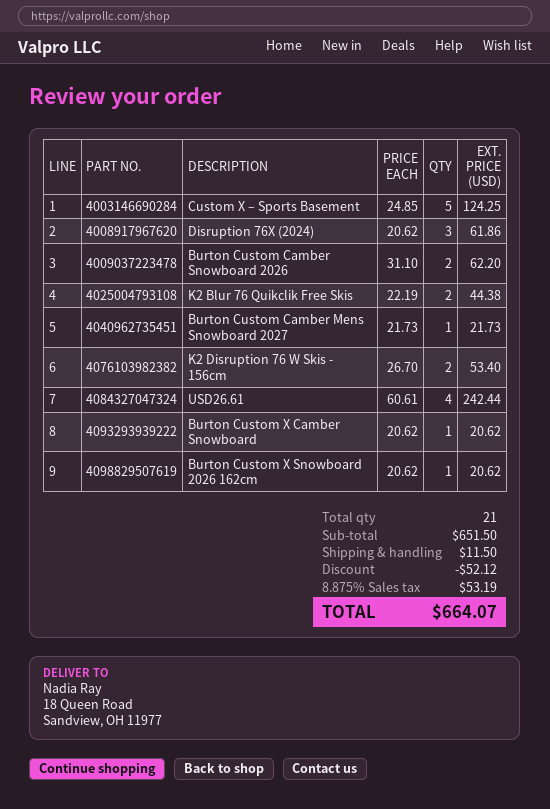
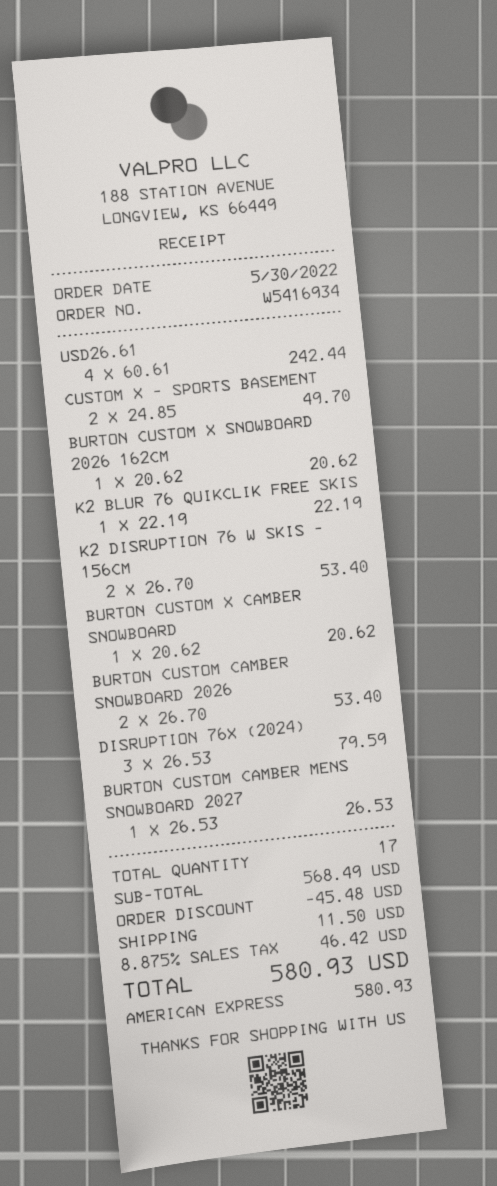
Custom X – Sports Basement: 5 x 24.85 = 124.25 -> 2 x 24.85 = 49.70
Disruption 76X (2024): 3 x 20.62 = 61.86 -> 3 x 26.53 = 79.59
Burton Custom Camber Snowboard 2026: 2 x 31.10 = 62.20 -> 2 x 26.70 = 53.40
K2 Blur 76 Quikclik Free Skis: 2 x 22.19 = 44.38 -> 1 x 22.19 = 22.19
Burton Custom Camber Mens Snowboard 2027: 1 x 21.73 = 21.73 -> 1 x 26.53 = 26.53
total quantity: 21 -> 17
subtotal: 651.50 -> 568.49
discount: 52.12 -> 45.48
tax: 8.875% = 53.19 -> 8.875% = 46.42
total: 664.07 -> 580.93

